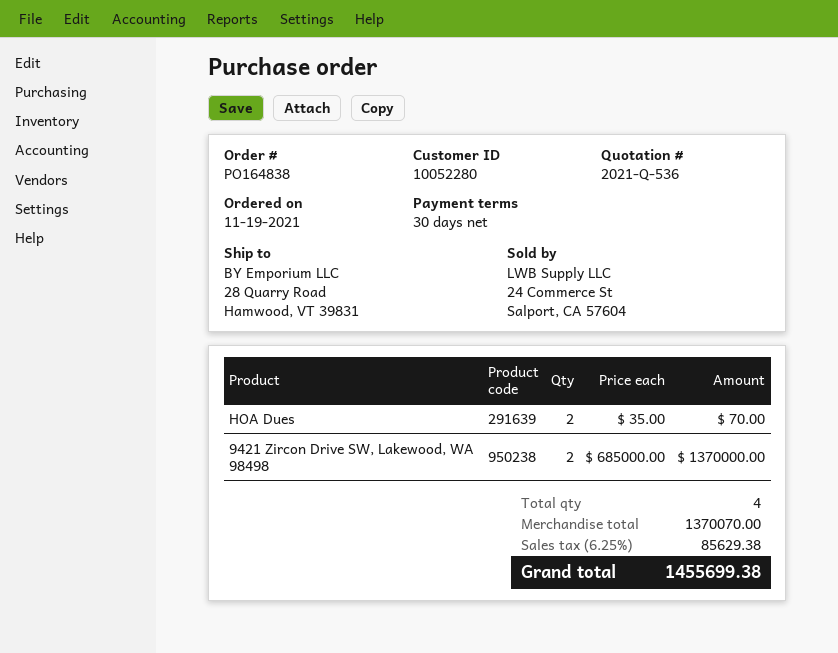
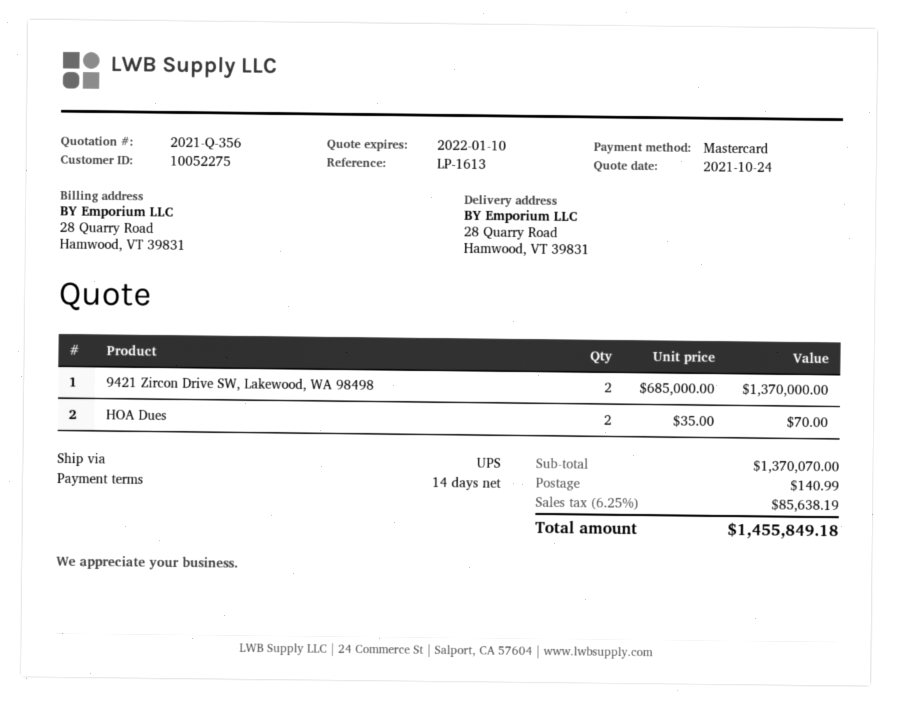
quote number: 2021-Q-536 -> 2021-Q-356
payment terms: 30 days -> 14 days
customer number: 10052280 -> 10052275
shipping: none -> 140.99
tax: 6.25% = 85629.38 -> 6.25% = 85638.19
total: 1455699.38 -> 1455849.18

